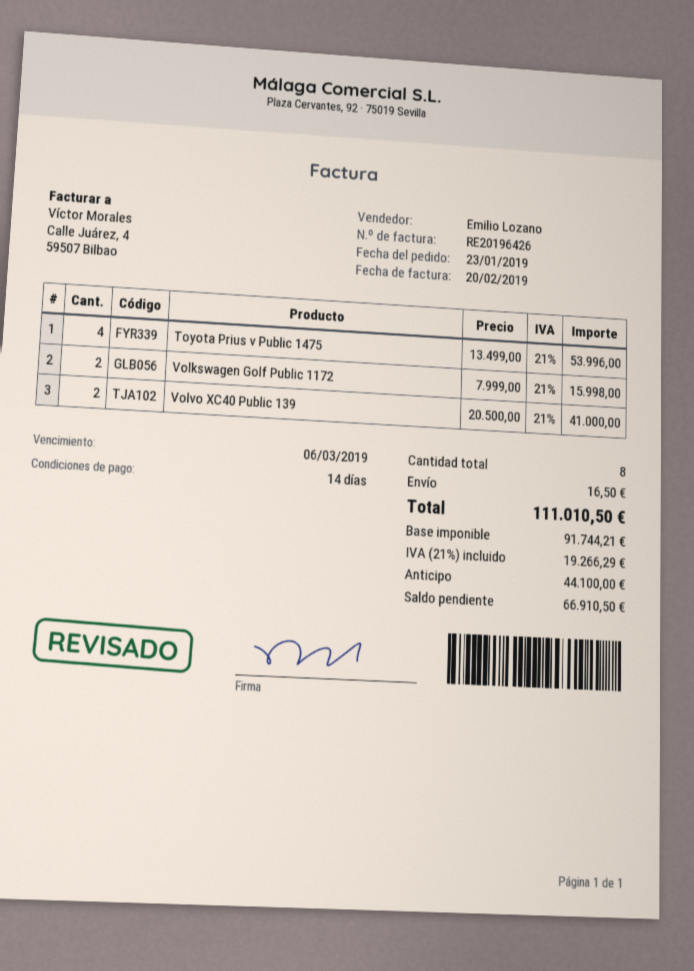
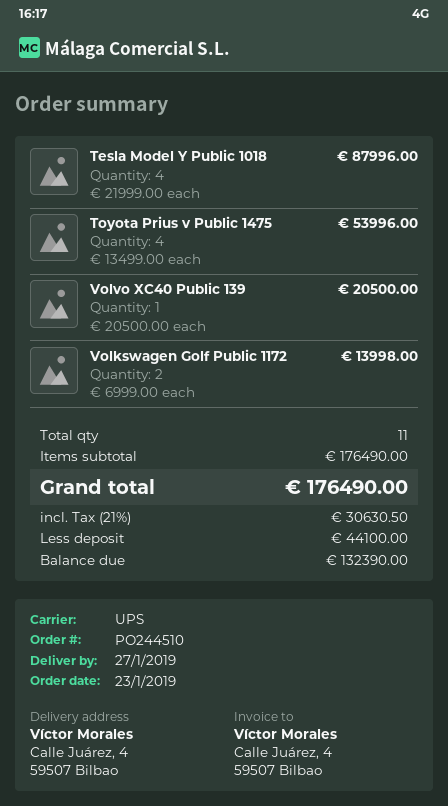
Volkswagen Golf Public 1172: 2 x 7999.00 = 15998.00 -> 2 x 6999.00 = 13998.00
Volvo XC40 Public 139: 2 x 20500.00 = 41000.00 -> 1 x 20500.00 = 20500.00
Tesla Model Y Public 1018: none -> 4 x 21999.00 = 87996.00
total quantity: 8 -> 11
shipping: 16.50 -> none
tax: 21% = 19266.29 -> 21% = 30630.50
total: 111010.50 -> 176490.00
balance: 66910.50 -> 132390.00

